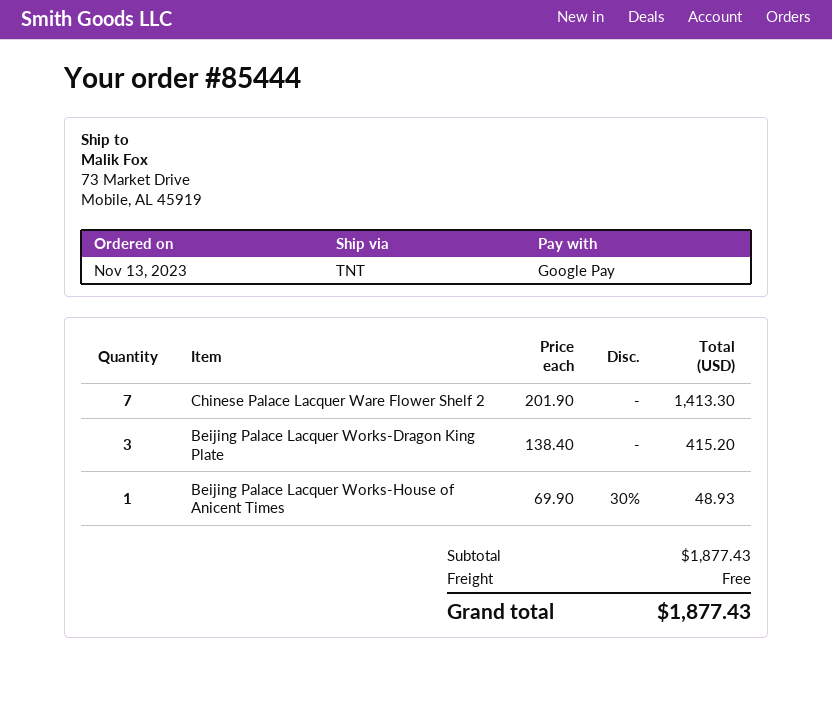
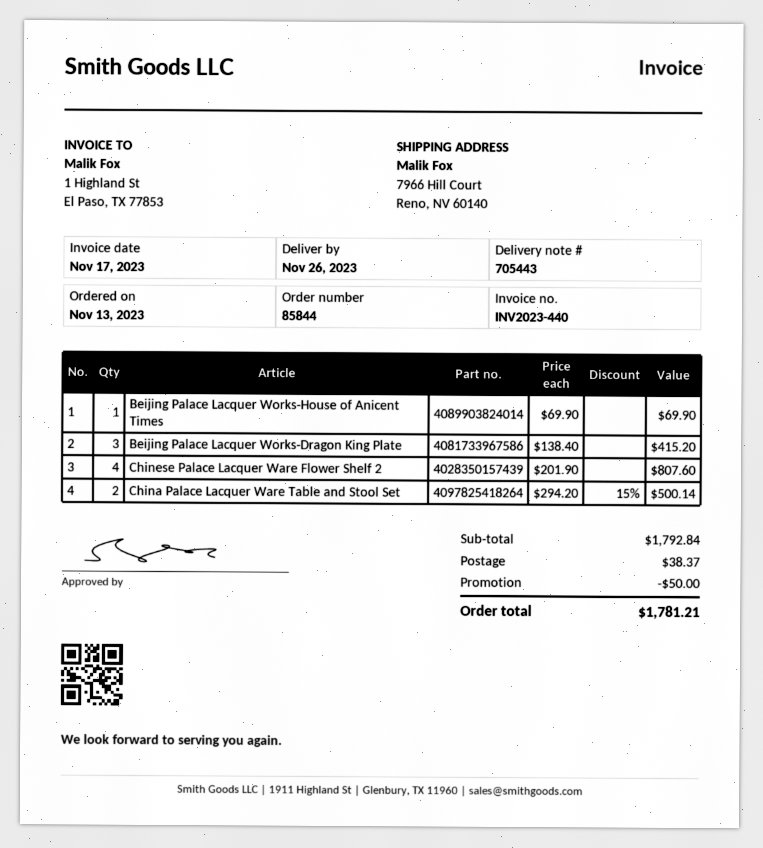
order number: 85444 -> 85844
ship to: 73 Market Drive, Mobile, AL 45919 -> 7966 Hill Court, Reno, NV 60140
Chinese Palace Lacquer Ware Flower Shelf 2: 7 x 201.90 = 1413.30 -> 4 x 201.90 = 807.60
Beijing Palace Lacquer Works-House of Anicent Times: 1 x 69.90 - 30% = 48.93 -> 1 x 69.90 = 69.90
China Palace Lacquer Ware Table and Stool Set: none -> 2 x 294.20 - 15% = 500.14
subtotal: 1877.43 -> 1792.84
discount: none -> 50.00
shipping: 0.00 -> 38.37
total: 1877.43 -> 1781.21

